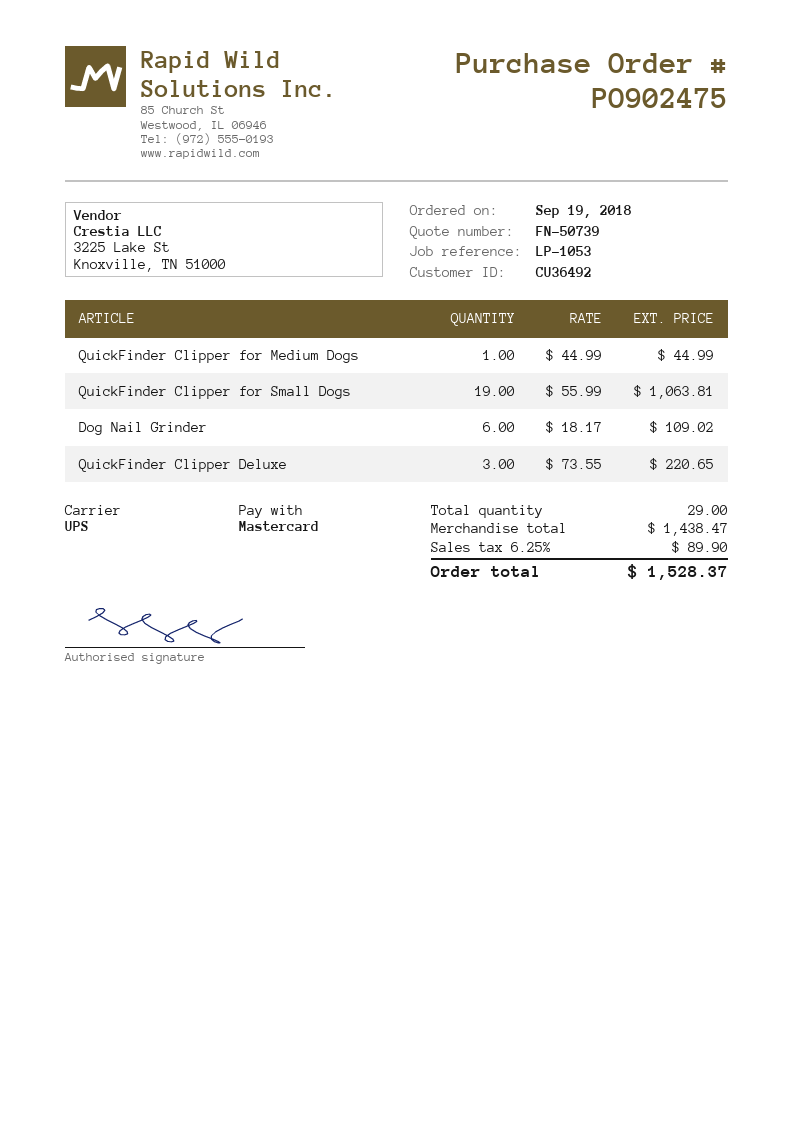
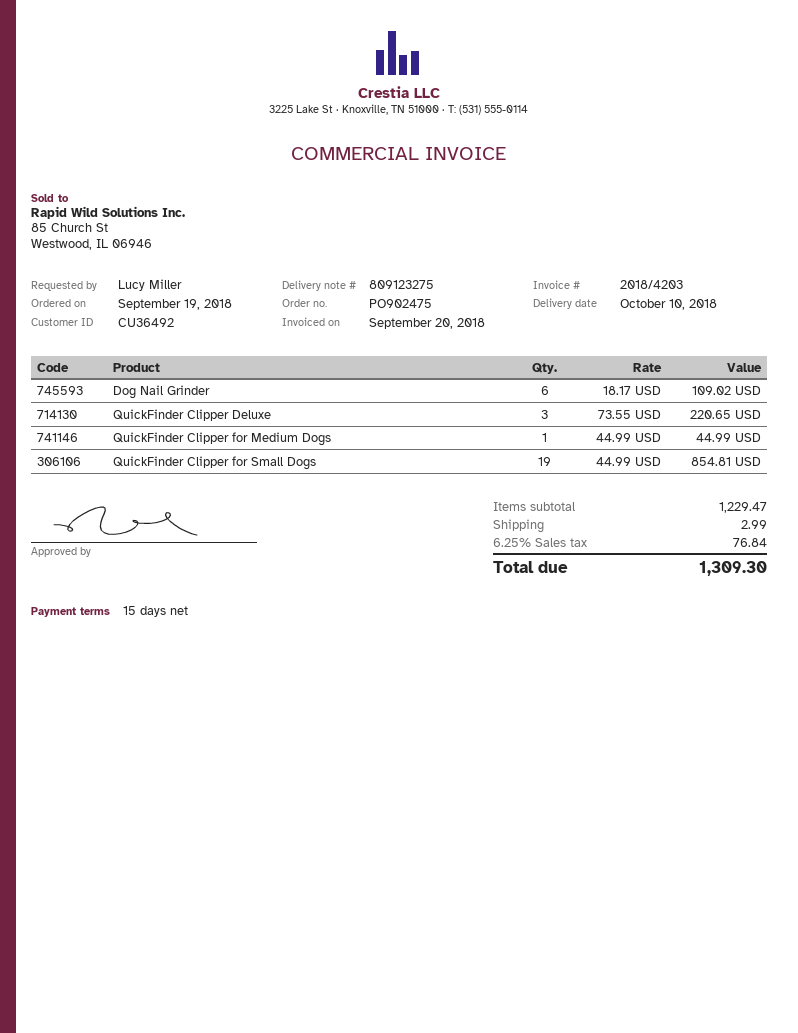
QuickFinder Clipper for Small Dogs: 19 x 55.99 = 1063.81 -> 19 x 44.99 = 854.81
subtotal: 1438.47 -> 1229.47
shipping: none -> 2.99
tax: 6.25% = 89.90 -> 6.25% = 76.84
total: 1528.37 -> 1309.30

